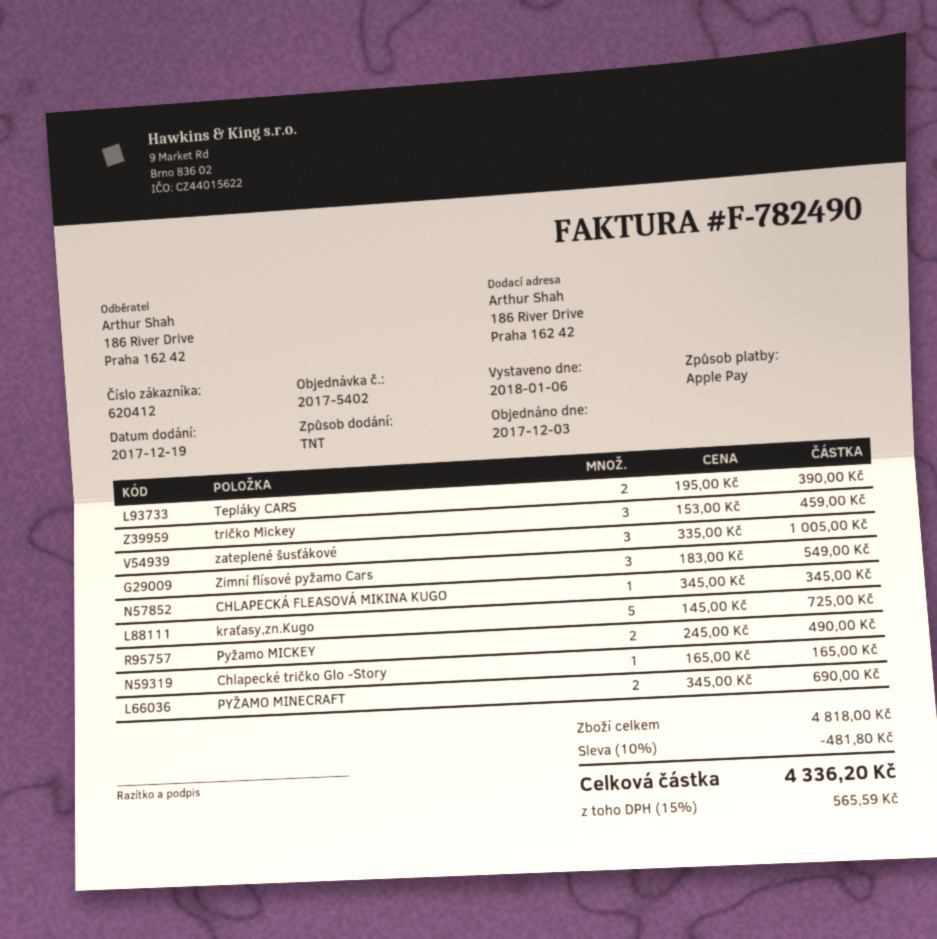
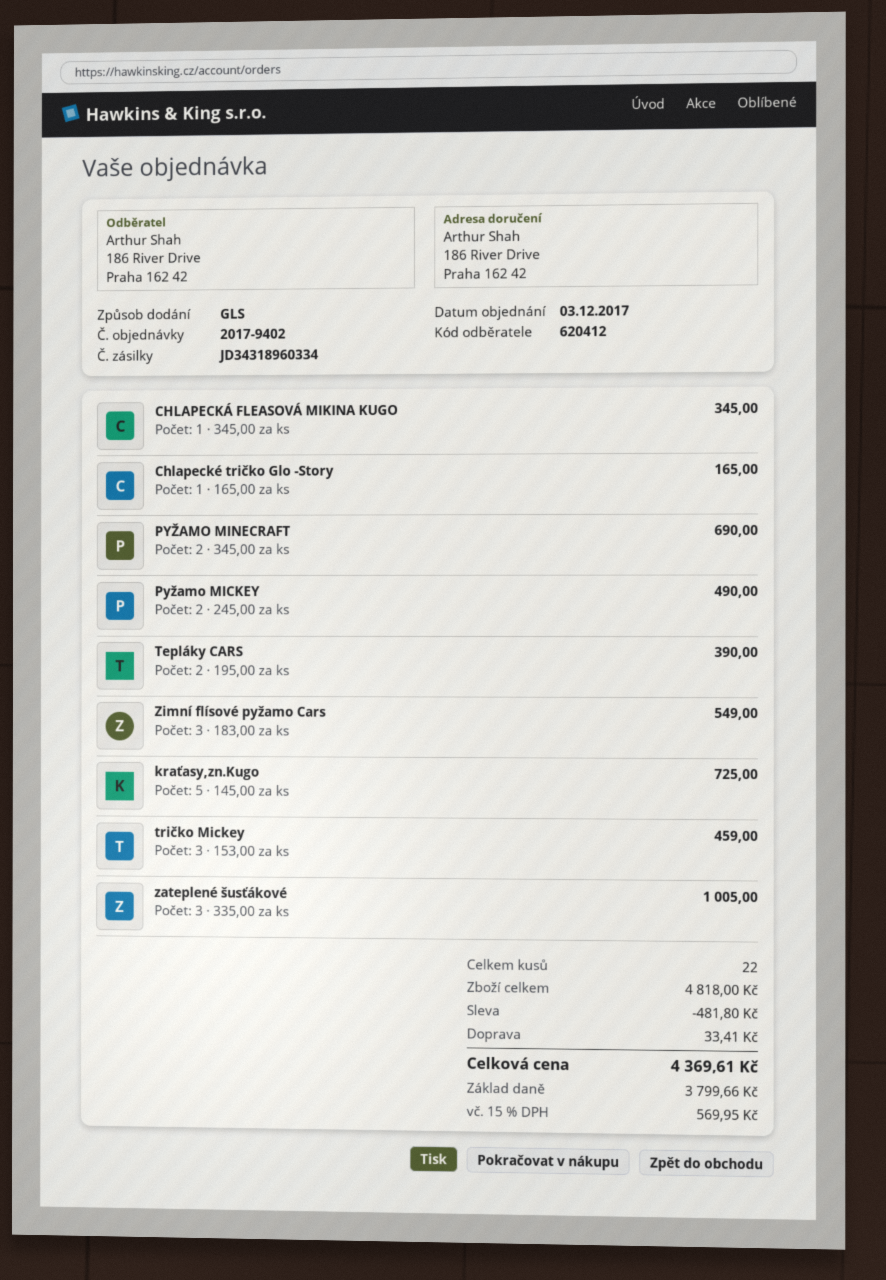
order number: 2017-5402 -> 2017-9402
shipping method: TNT -> GLS
shipping: none -> 33.41
tax: 15% = 565.59 -> 15% = 569.95
total: 4336.20 -> 4369.61

